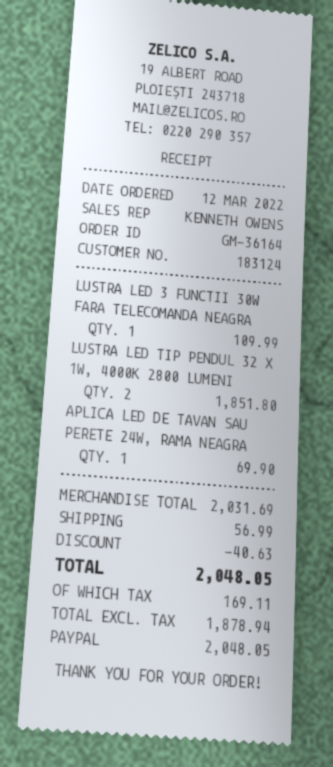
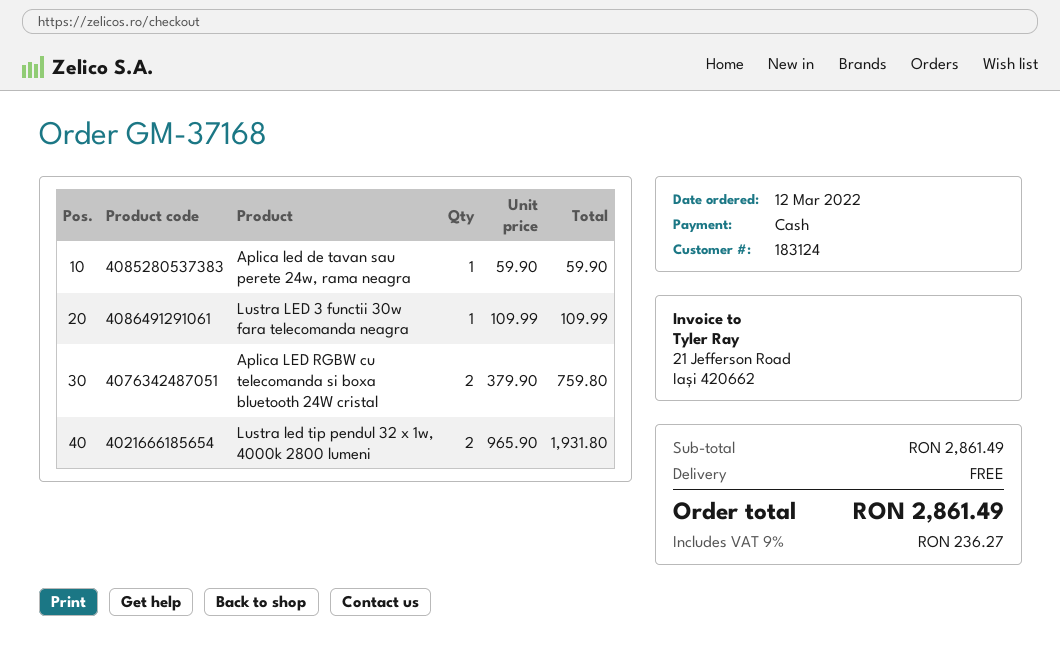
order number: GM-36164 -> GM-37168
payment method: PayPal -> cash
LUSTRA LED TIP PENDUL 32 X 1W, 4000K 2800 LUMENI: 2 for 1851.80 -> 2 for 1931.80
APLICA LED DE TAVAN SAU PERETE 24W, RAMA NEAGRA: 1 for 69.90 -> 1 for 59.90
Aplica LED RGBW cu telecomanda si boxa bluetooth 24W cristal: none -> 2 for 759.80
subtotal: 2031.69 -> 2861.49
discount: 40.63 -> none
shipping: 56.99 -> 0.00
tax: 169.11 -> 236.27
total: 2048.05 -> 2861.49

